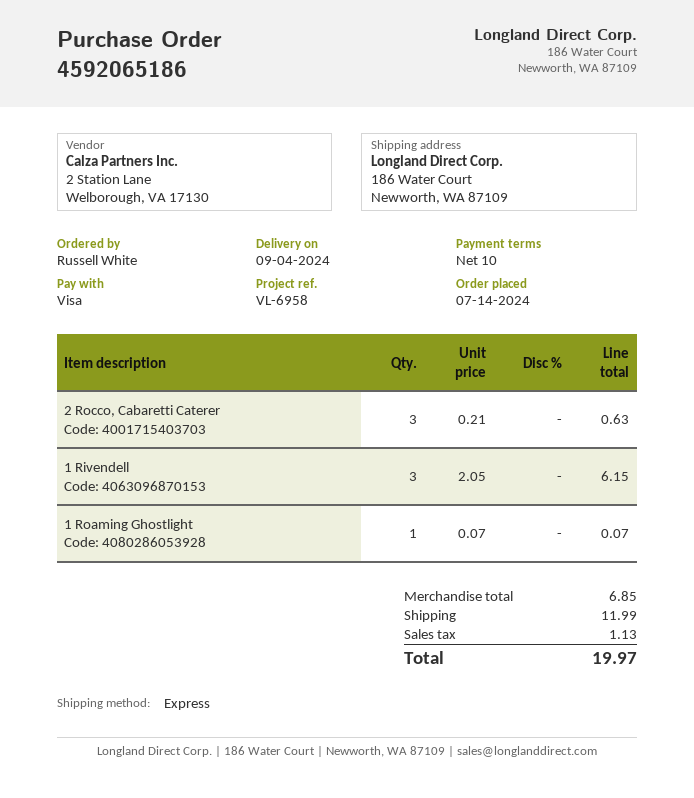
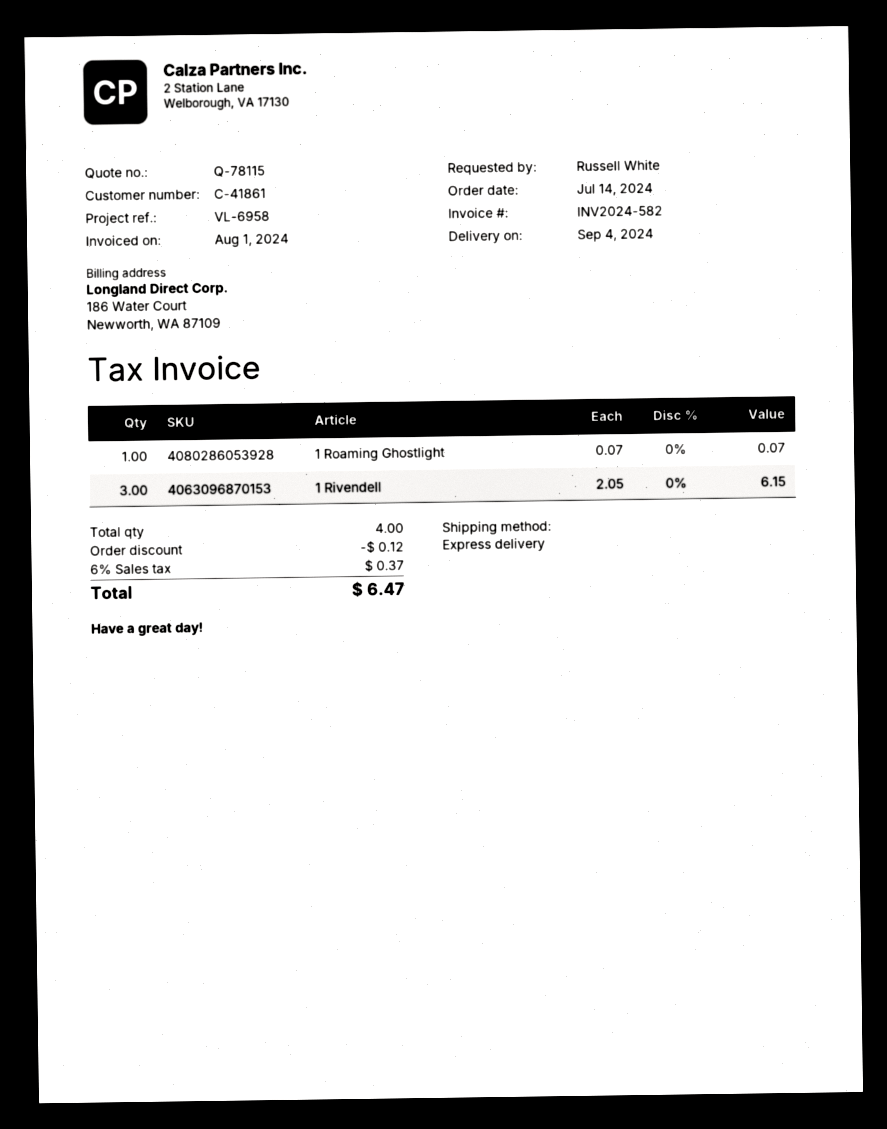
2 Rocco, Cabaretti Caterer: 3 x 0.21 = 0.63 -> none
discount: none -> 0.12
shipping: 11.99 -> none
tax: 1.13 -> 0.37
total: 19.97 -> 6.47

